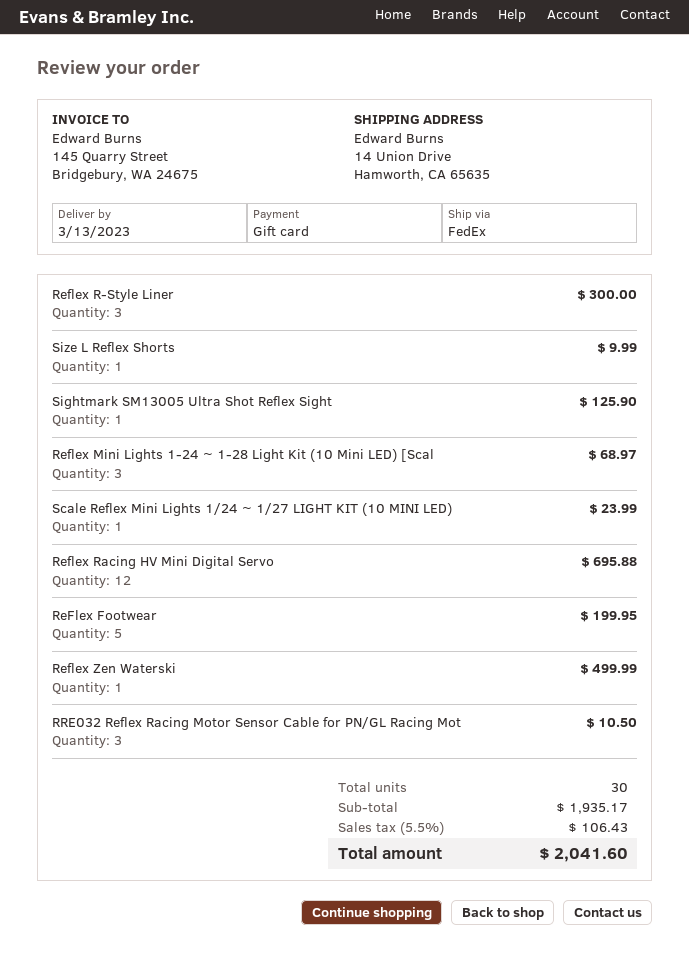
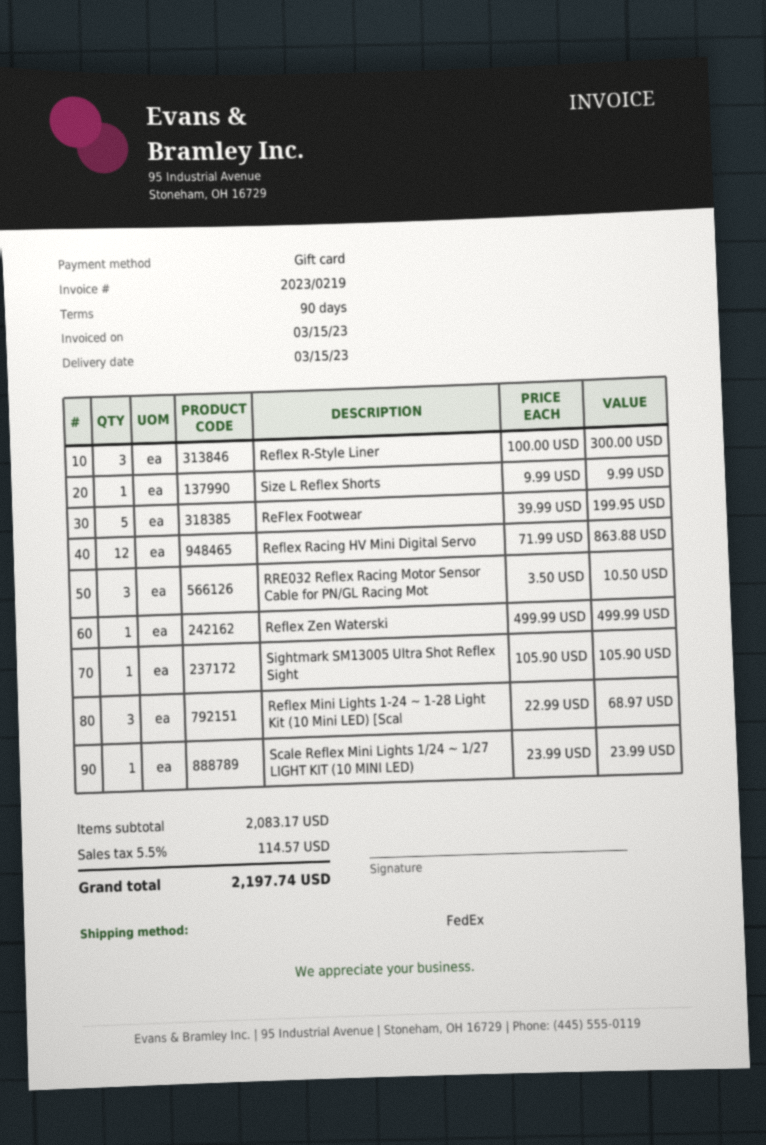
delivery date: 2023-03-13 -> 2023-03-15
Sightmark SM13005 Ultra Shot Reflex Sight: 1 for 125.90 -> 1 for 105.90
Reflex Racing HV Mini Digital Servo: 12 for 695.88 -> 12 for 863.88
subtotal: 1935.17 -> 2083.17
tax: 5.5% = 106.43 -> 5.5% = 114.57
total: 2041.60 -> 2197.74

